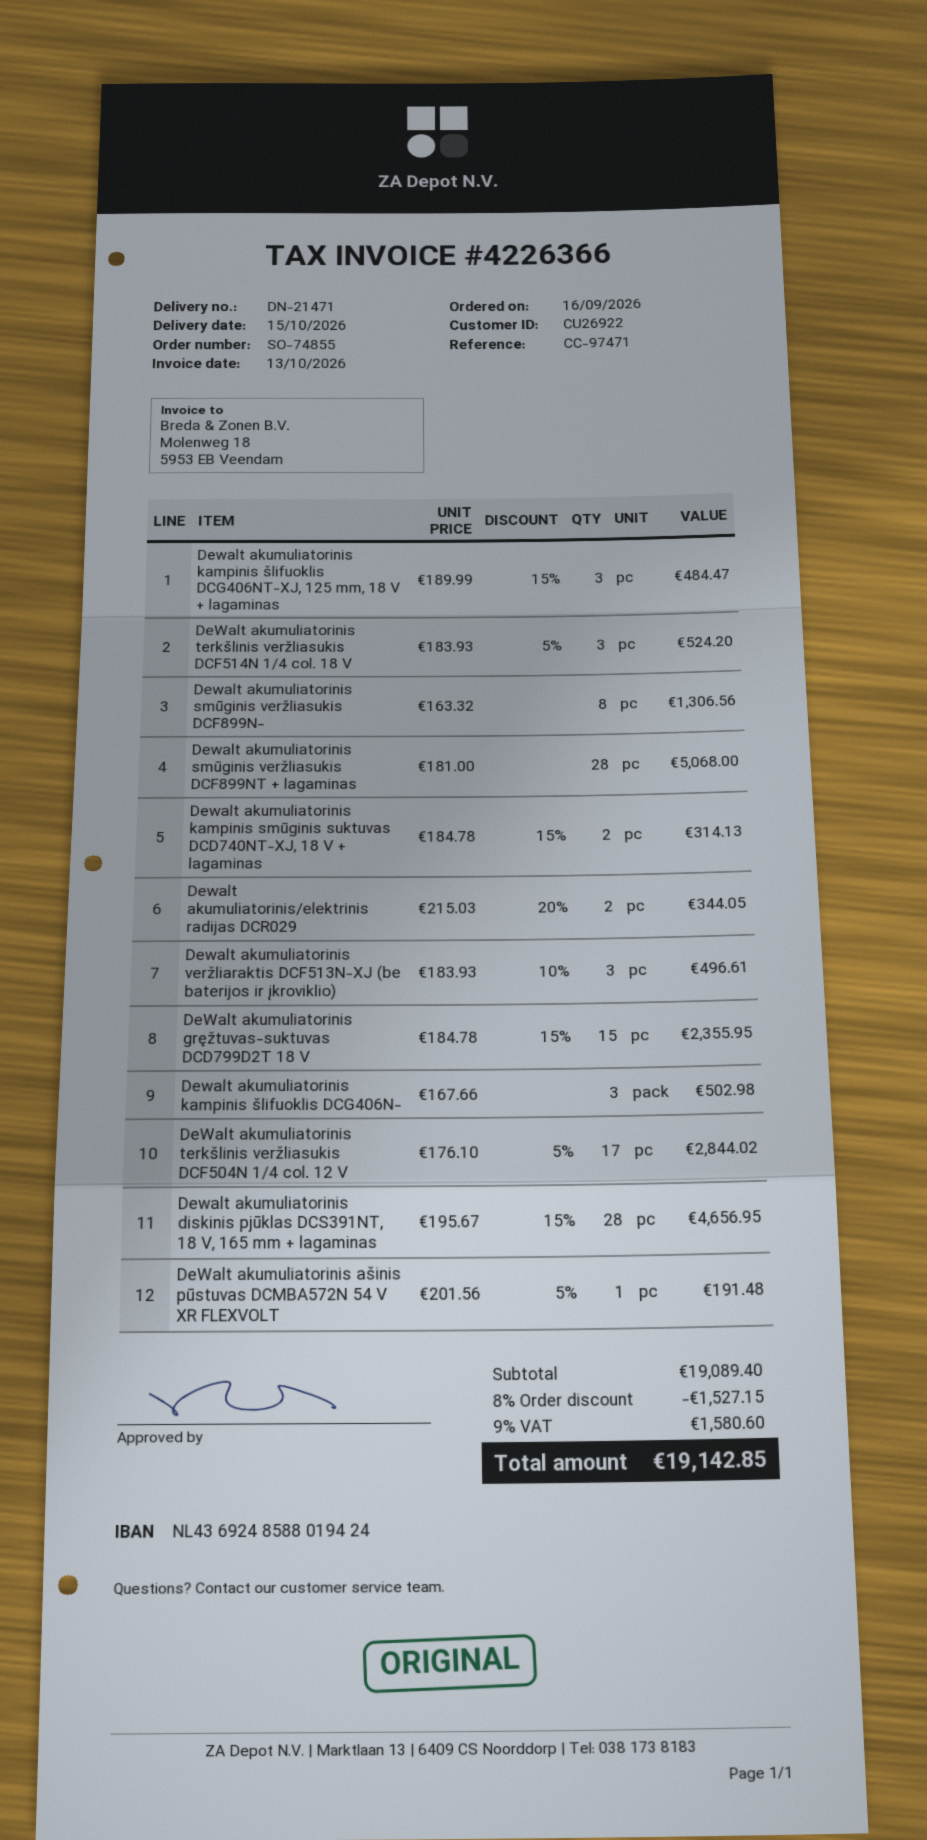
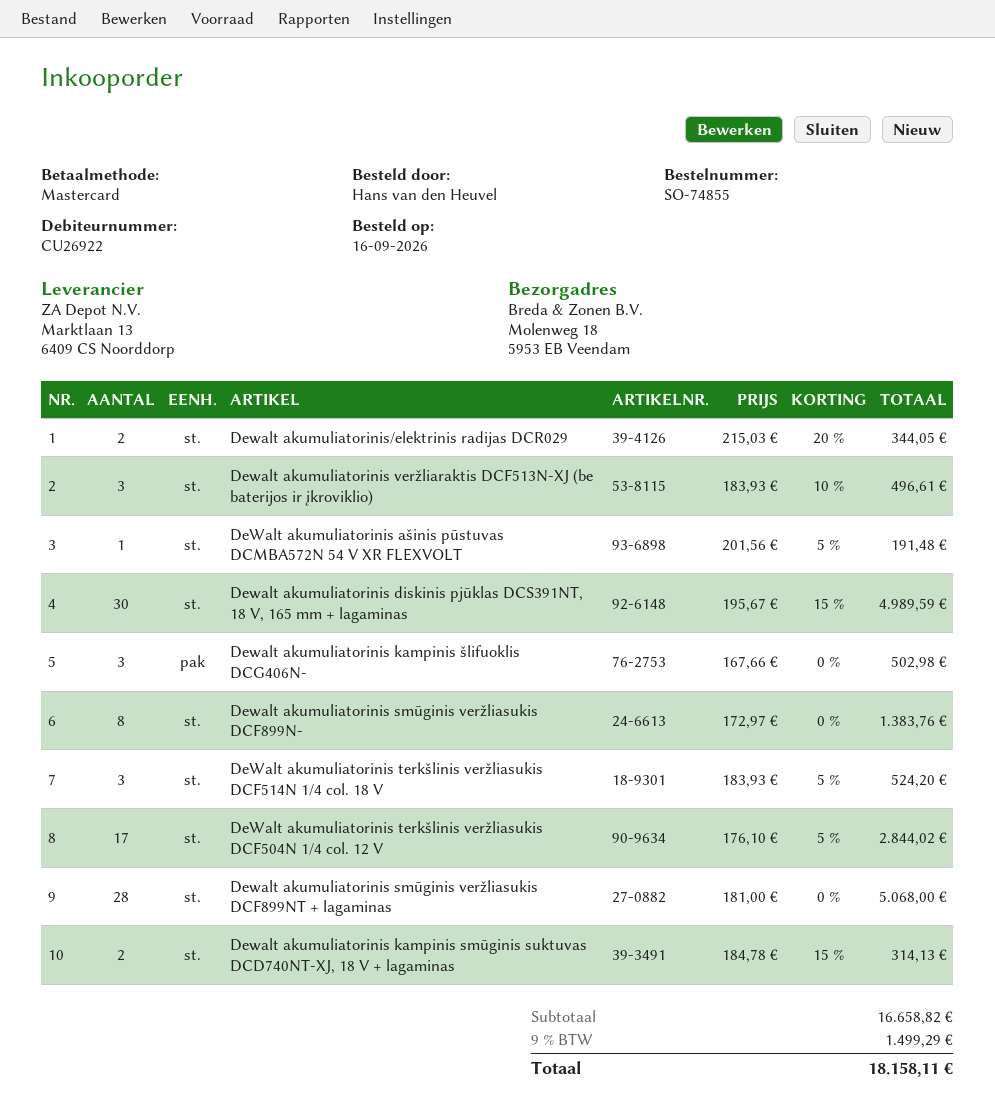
Dewalt akumuliatorinis kampinis šlifuoklis DCG406NT-XJ, 125 mm, 18 V + lagaminas: 3 x 189.99 - 15% = 484.47 -> none
Dewalt akumuliatorinis smūginis veržliasukis DCF899N-: 8 x 163.32 = 1306.56 -> 8 x 172.97 = 1383.76
DeWalt akumuliatorinis gręžtuvas-suktuvas DCD799D2T 18 V: 15 x 184.78 - 15% = 2355.95 -> none
Dewalt akumuliatorinis diskinis pjūklas DCS391NT, 18 V, 165 mm + lagaminas: 28 x 195.67 - 15% = 4656.95 -> 30 x 195.67 - 15% = 4989.59
subtotal: 19089.40 -> 16658.82
discount: 8% = 1527.15 -> none
tax: 9% = 1580.60 -> 9% = 1499.29
total: 19142.85 -> 18158.11

